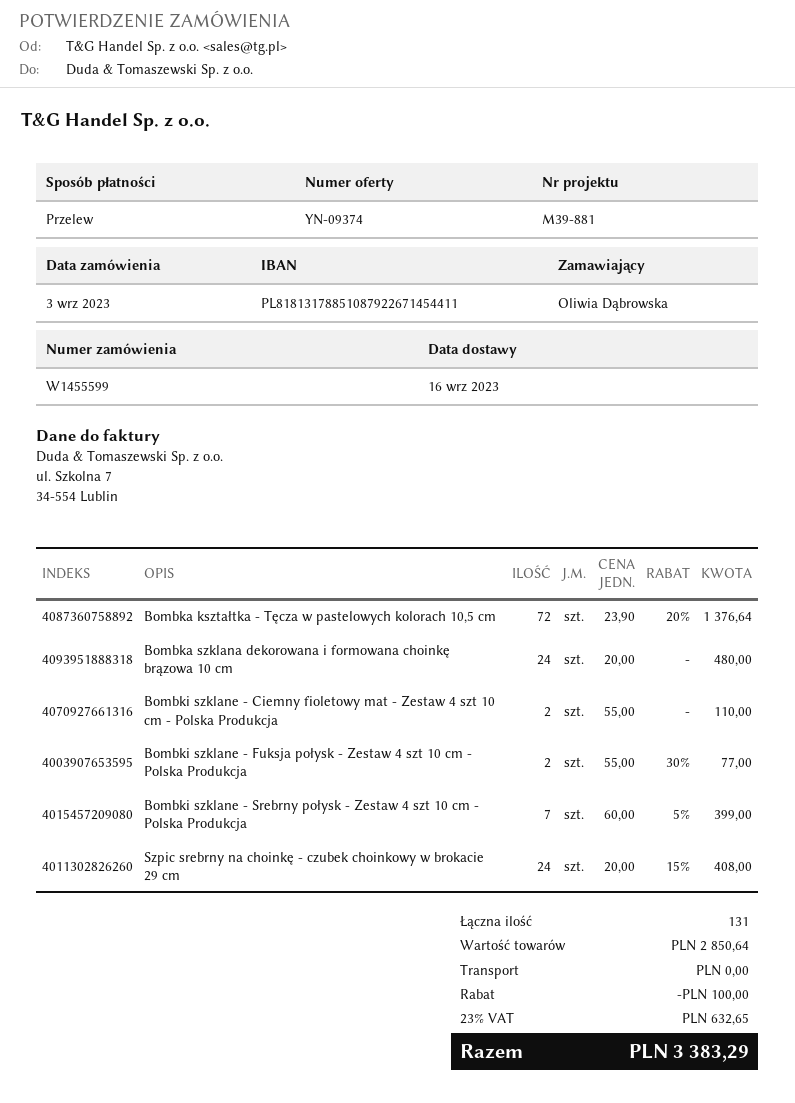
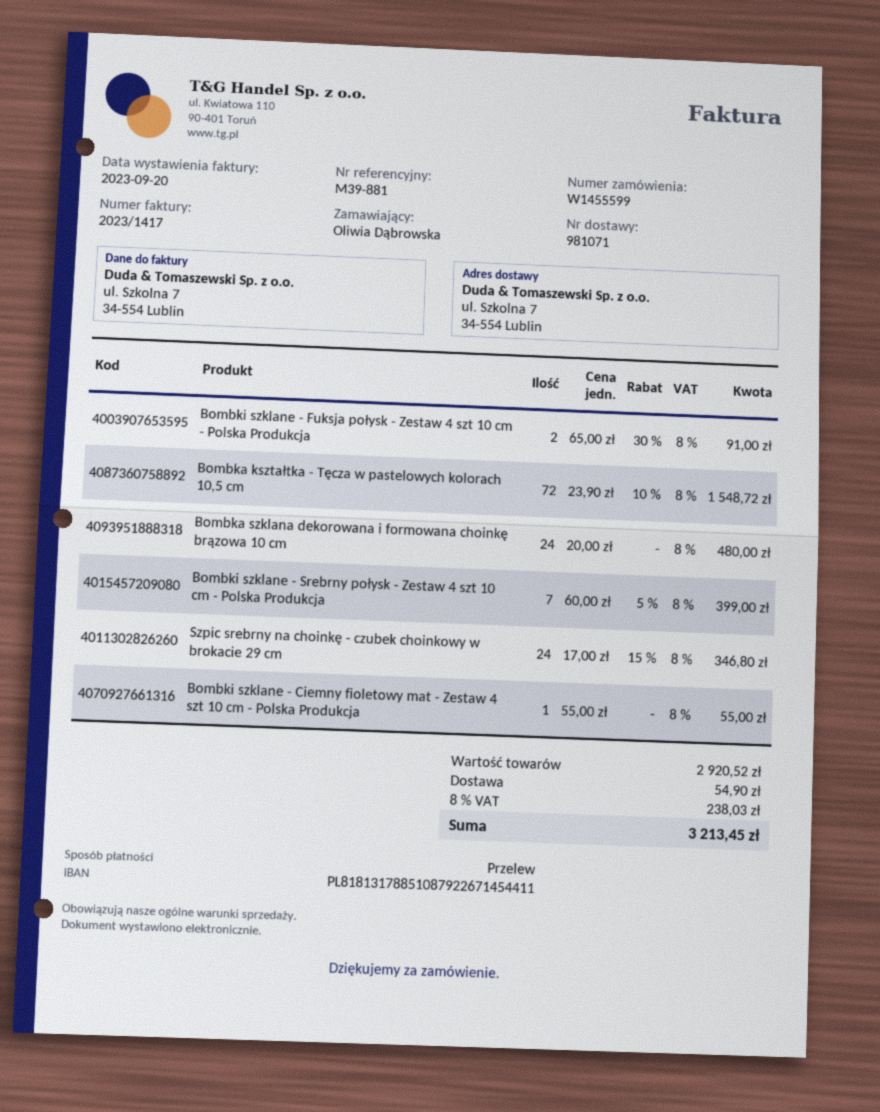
Bombka kształtka - Tęcza w pastelowych kolorach 10,5 cm: 72 x 23.90 - 20% = 1376.64 -> 72 x 23.90 - 10% = 1548.72
Bombki szklane - Ciemny fioletowy mat - Zestaw 4 szt 10 cm - Polska Produkcja: 2 x 55.00 = 110.00 -> 1 x 55.00 = 55.00
Bombki szklane - Fuksja połysk - Zestaw 4 szt 10 cm - Polska Produkcja: 2 x 55.00 - 30% = 77.00 -> 2 x 65.00 - 30% = 91.00
Szpic srebrny na choinkę - czubek choinkowy w brokacie 29 cm: 24 x 20.00 - 15% = 408.00 -> 24 x 17.00 - 15% = 346.80
subtotal: 2850.64 -> 2920.52
discount: 100.00 -> none
shipping: 0.00 -> 54.90
tax: 23% = 632.65 -> 8% = 238.03
total: 3383.29 -> 3213.45

